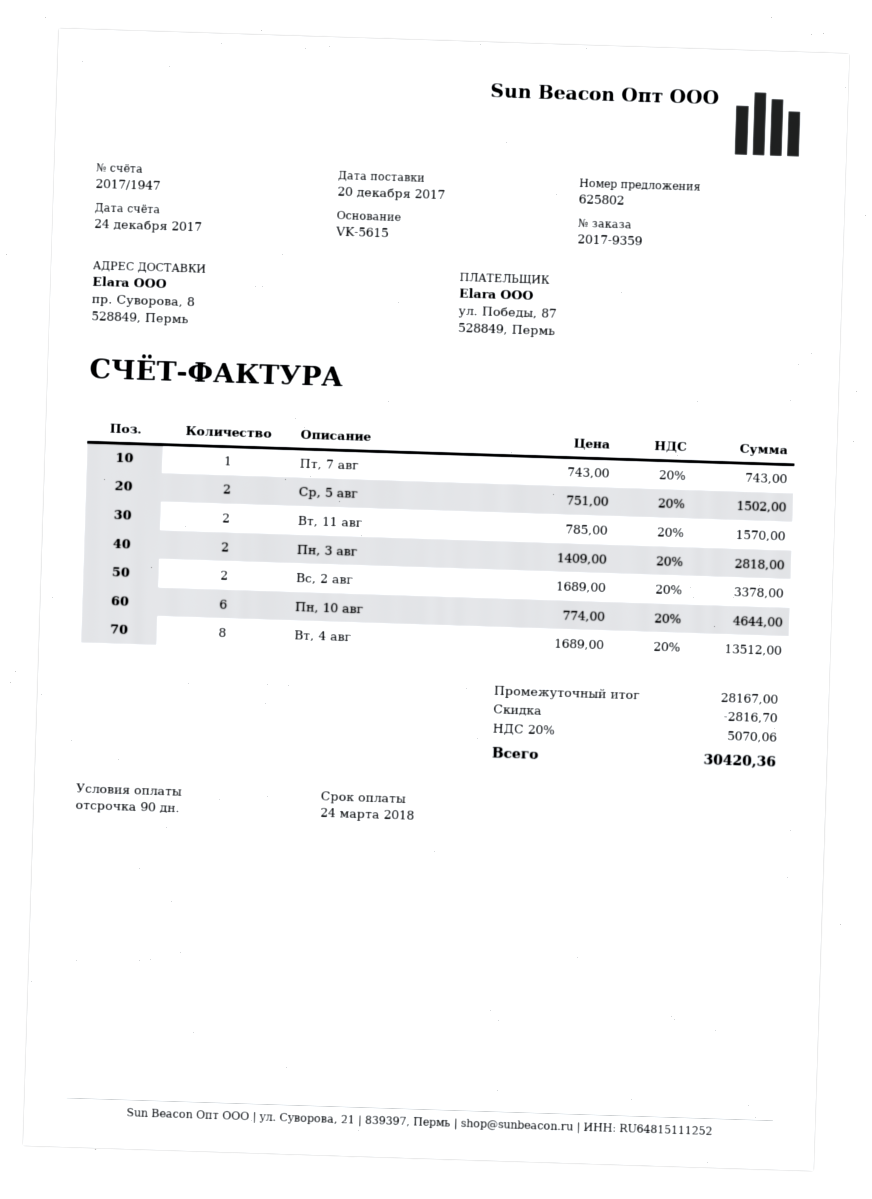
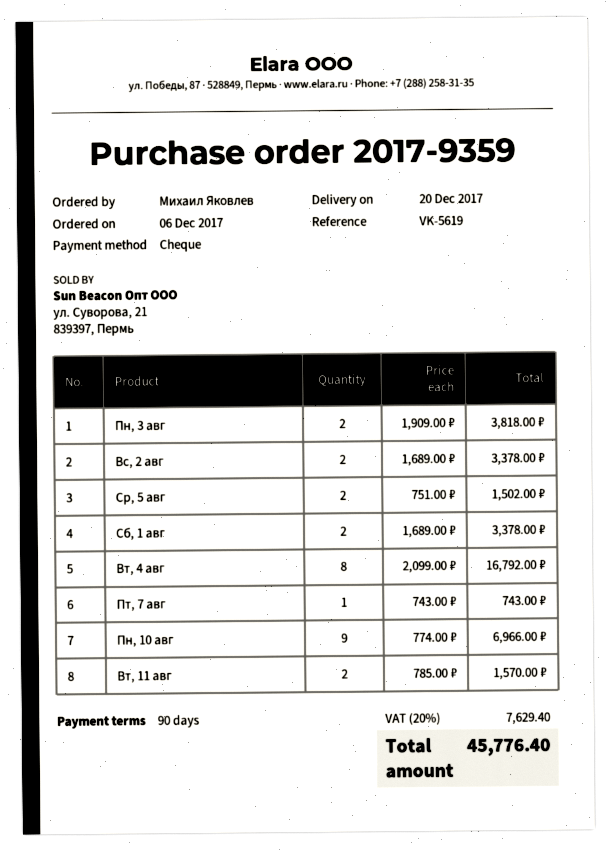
reference: VK-5615 -> VK-5619
Пн, 3 авг: 2 x 1409.00 = 2818.00 -> 2 x 1909.00 = 3818.00
Пн, 10 авг: 6 x 774.00 = 4644.00 -> 9 x 774.00 = 6966.00
Вт, 4 авг: 8 x 1689.00 = 13512.00 -> 8 x 2099.00 = 16792.00
Сб, 1 авг: none -> 2 x 1689.00 = 3378.00
discount: 2816.70 -> none
tax: 20% = 5070.06 -> 20% = 7629.40
total: 30420.36 -> 45776.40

